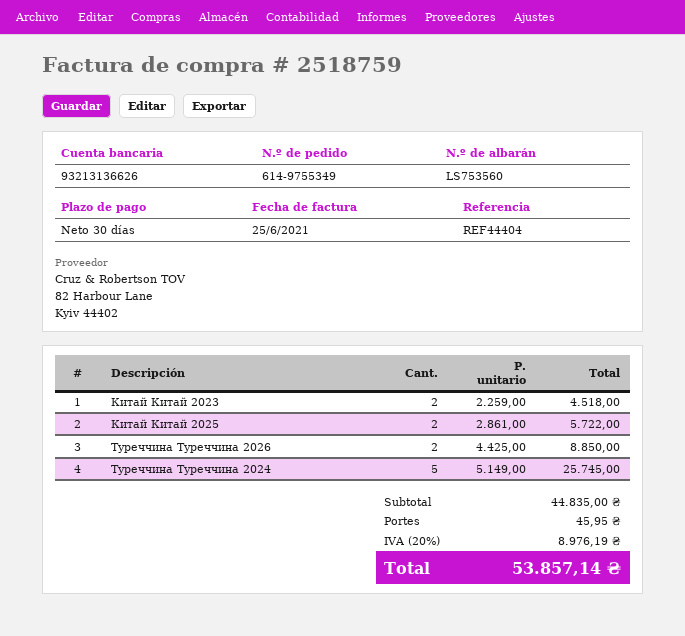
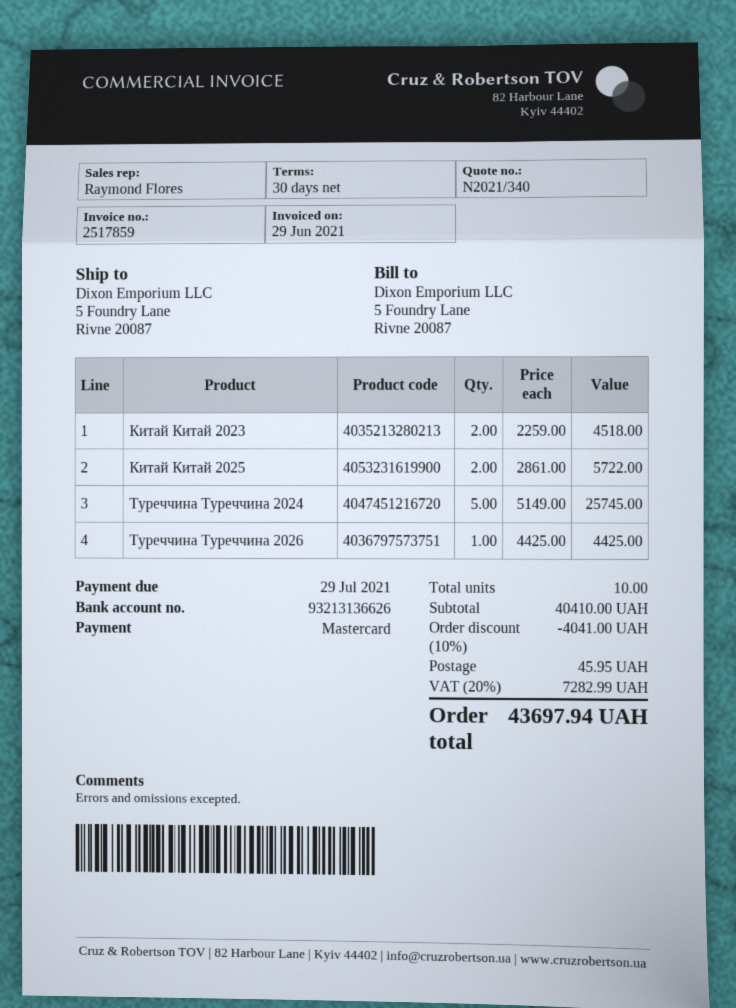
invoice number: 2518759 -> 2517859
invoice date: 2021-06-25 -> 2021-06-29
Туреччина Туреччина 2026: 2 x 4425.00 = 8850.00 -> 1 x 4425.00 = 4425.00
subtotal: 44835.00 -> 40410.00
discount: none -> 10% = 4041.00
tax: 20% = 8976.19 -> 20% = 7282.99
total: 53857.14 -> 43697.94

